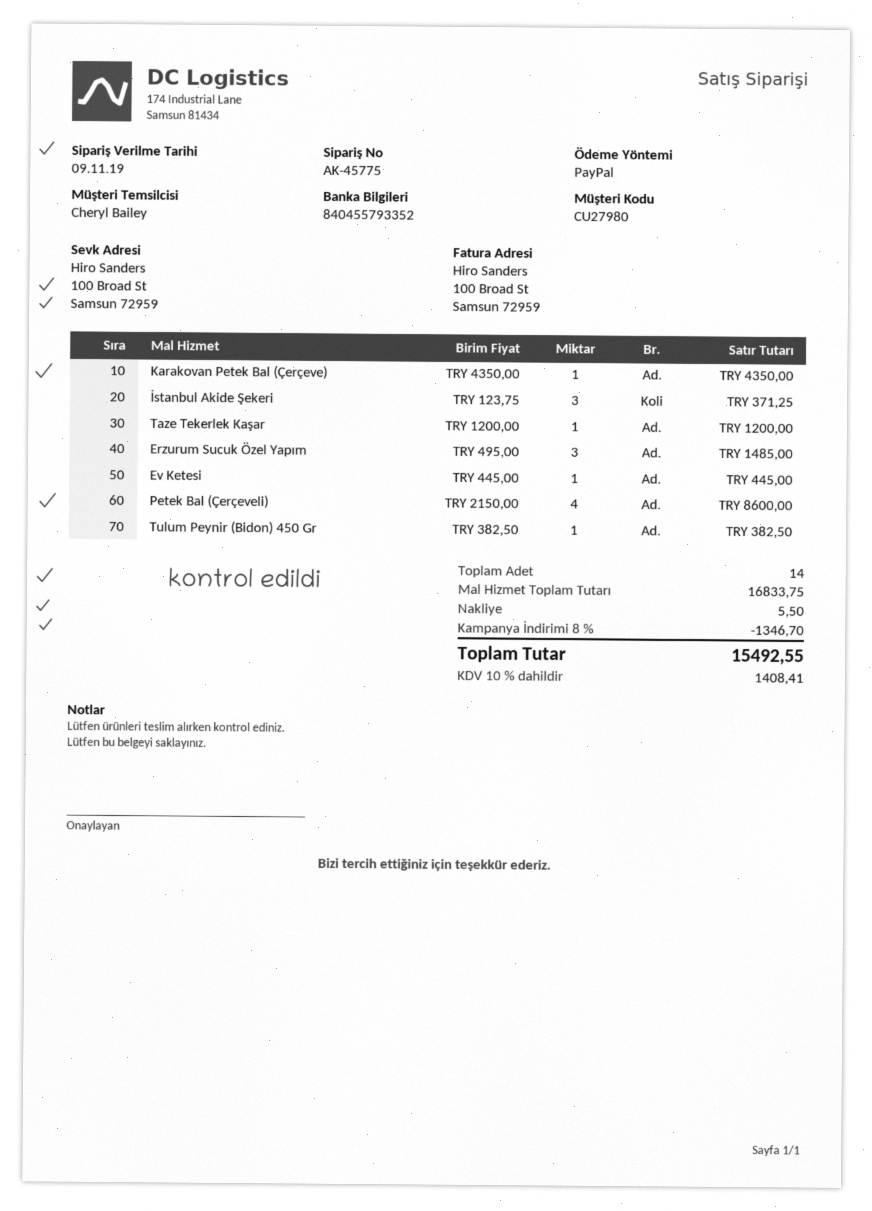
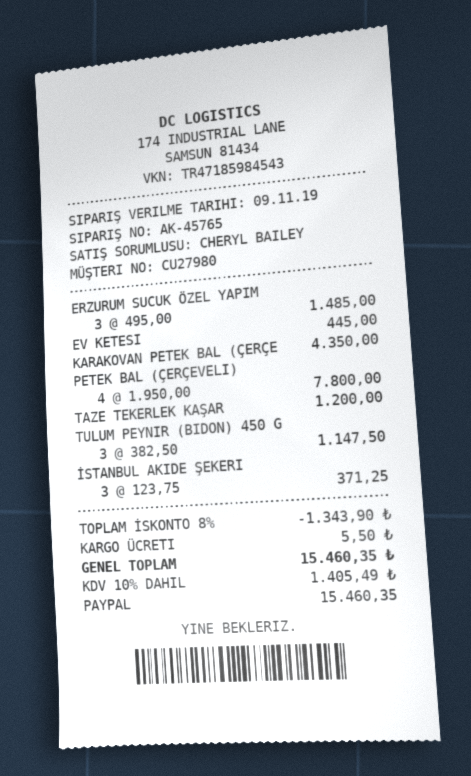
order number: AK-45775 -> AK-45765
Petek Bal (Çerçeveli): 4 x 2150.00 = 8600.00 -> 4 x 1950.00 = 7800.00
Tulum Peynir (Bidon) 450 Gr: 1 x 382.50 = 382.50 -> 3 x 382.50 = 1147.50
discount: 8% = 1346.70 -> 8% = 1343.90
tax: 10% = 1408.41 -> 10% = 1405.49
total: 15492.55 -> 15460.35

